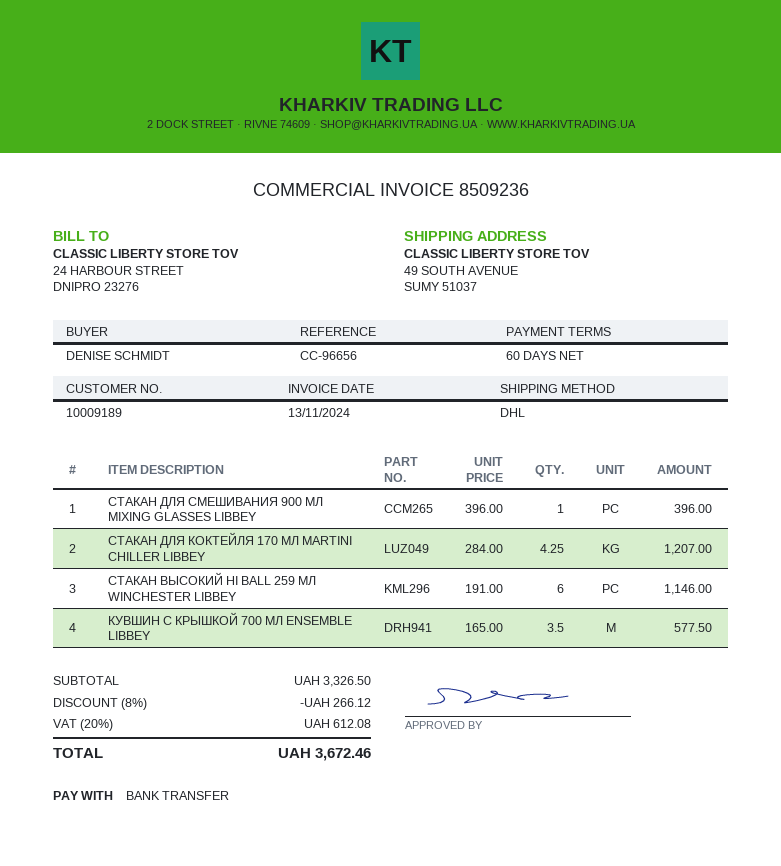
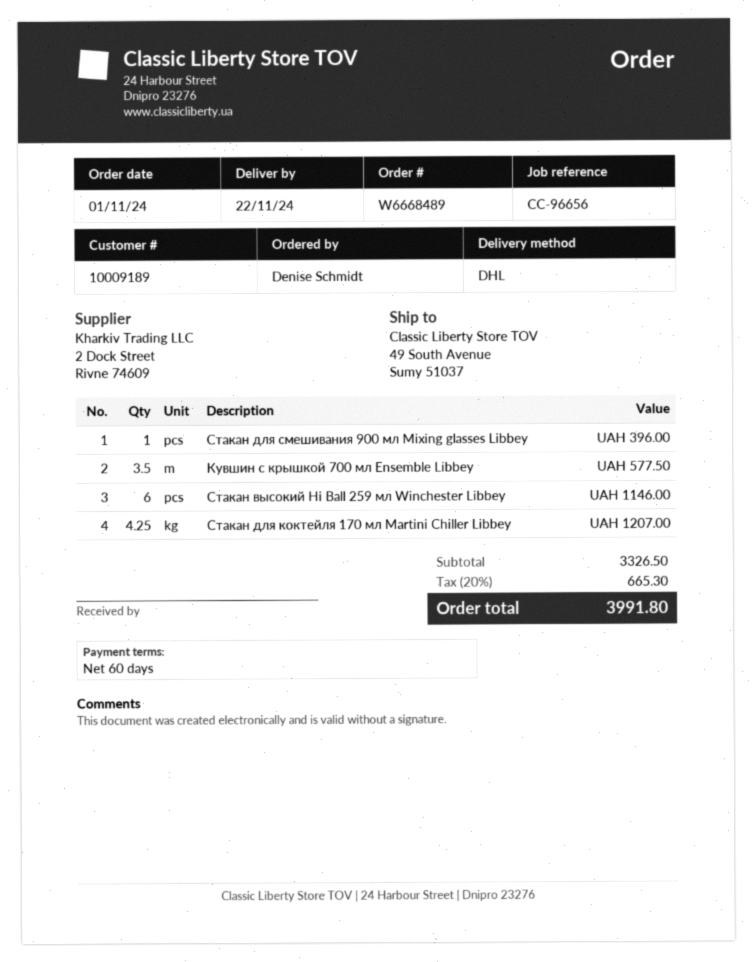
discount: 8% = 266.12 -> none
tax: 20% = 612.08 -> 20% = 665.30
total: 3672.46 -> 3991.80

